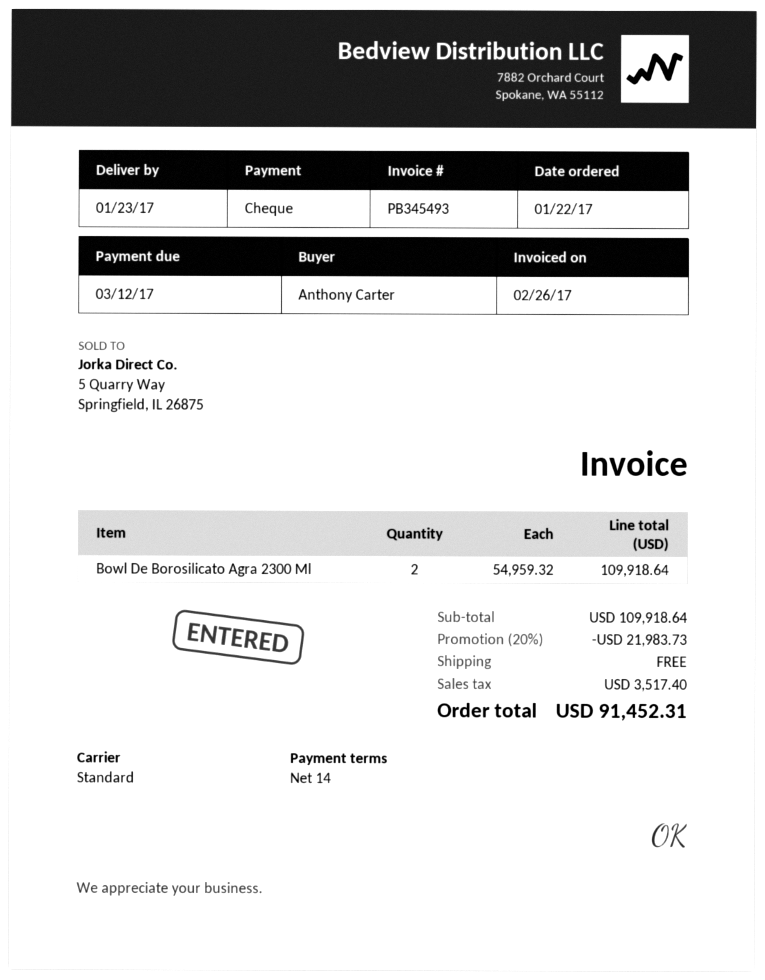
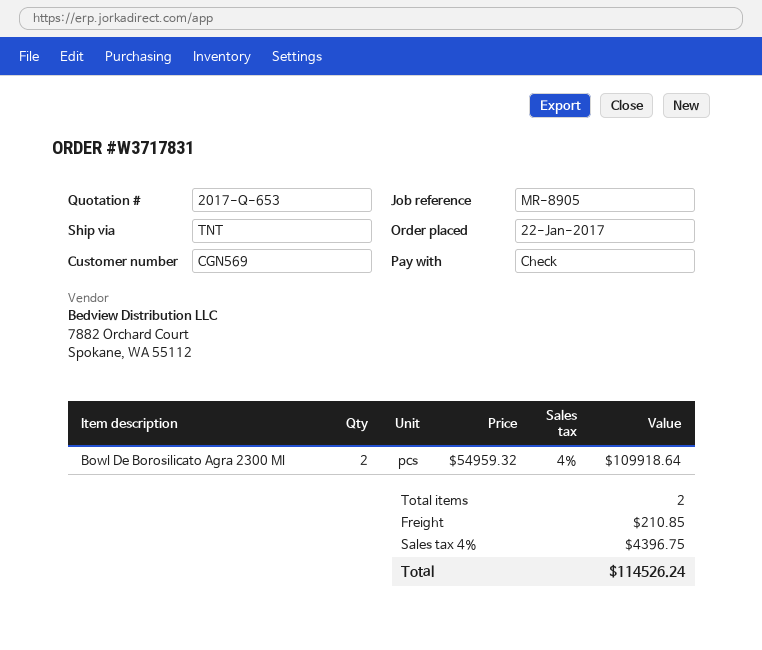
shipping method: standard -> TNT
discount: 20% = 21983.73 -> none
shipping: 0.00 -> 210.85
tax: 3517.40 -> 4396.75
total: 91452.31 -> 114526.24

